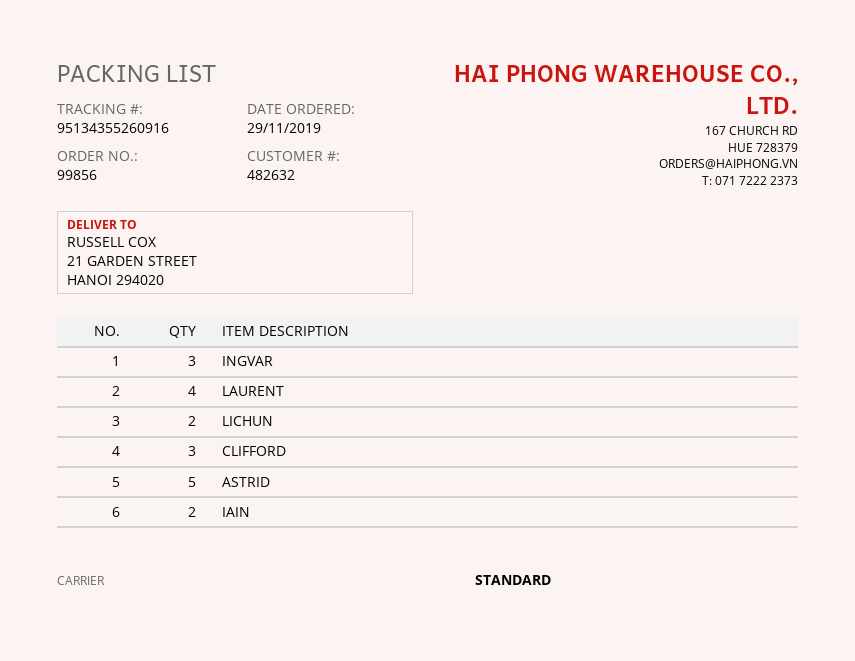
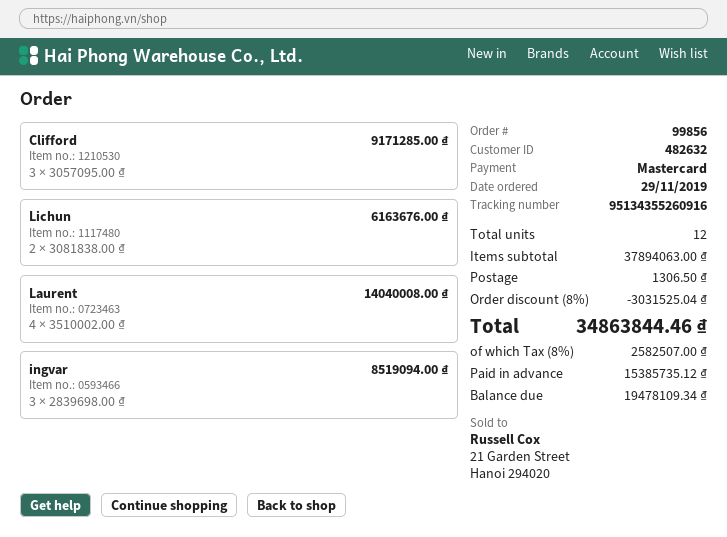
ASTRID: 5 -> none
IAIN: 2 -> none

